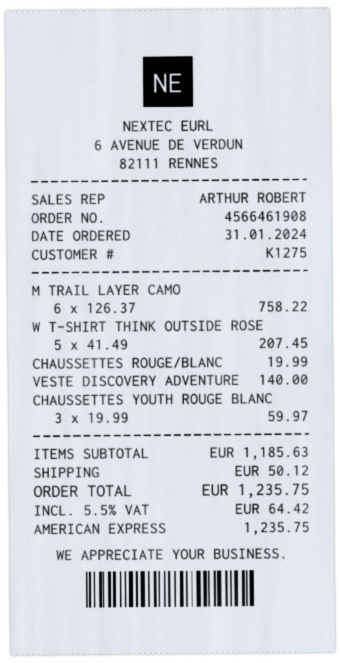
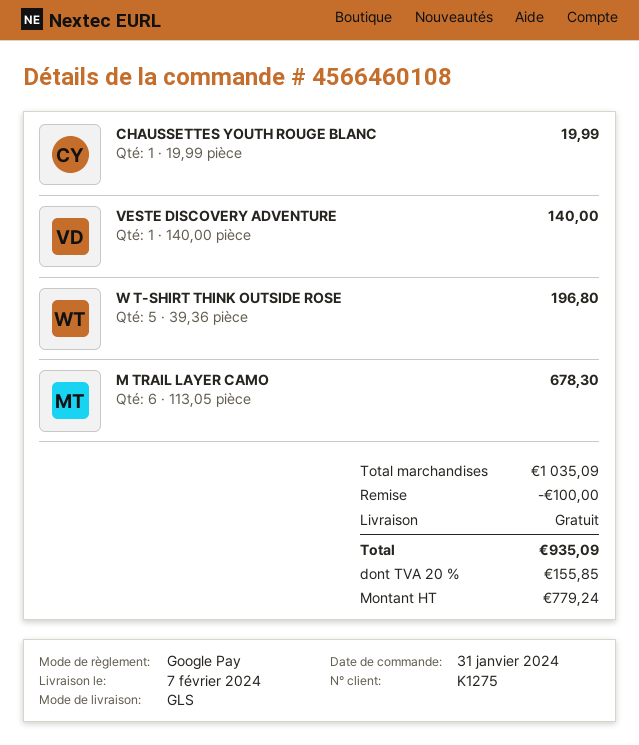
order number: 4566461908 -> 4566460108
payment method: American Express -> Google Pay
M TRAIL LAYER CAMO: 6 x 126.37 = 758.22 -> 6 x 113.05 = 678.30
W T-SHIRT THINK OUTSIDE ROSE: 5 x 41.49 = 207.45 -> 5 x 39.36 = 196.80
CHAUSSETTES ROUGE/BLANC: 1 x 19.99 = 19.99 -> none
CHAUSSETTES YOUTH ROUGE BLANC: 3 x 19.99 = 59.97 -> 1 x 19.99 = 19.99
subtotal: 1185.63 -> 1035.09
discount: none -> 100.00
shipping: 50.12 -> 0.00
tax: 5.5% = 64.42 -> 20% = 155.85
total: 1235.75 -> 935.09

